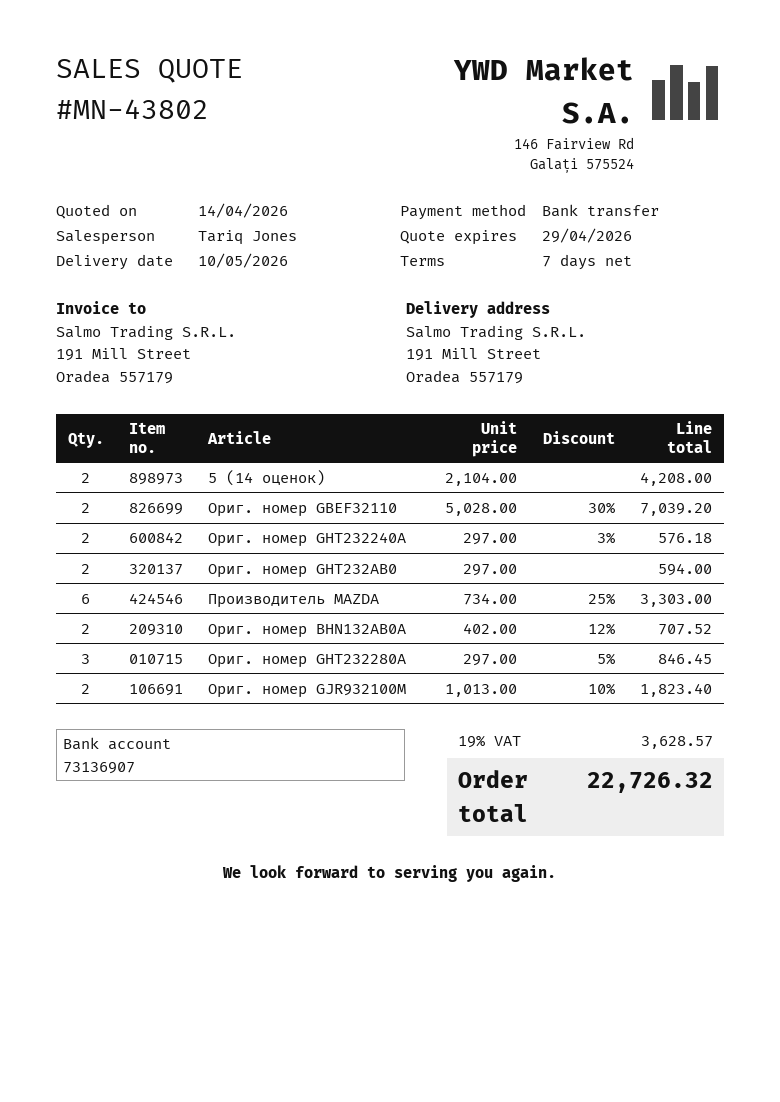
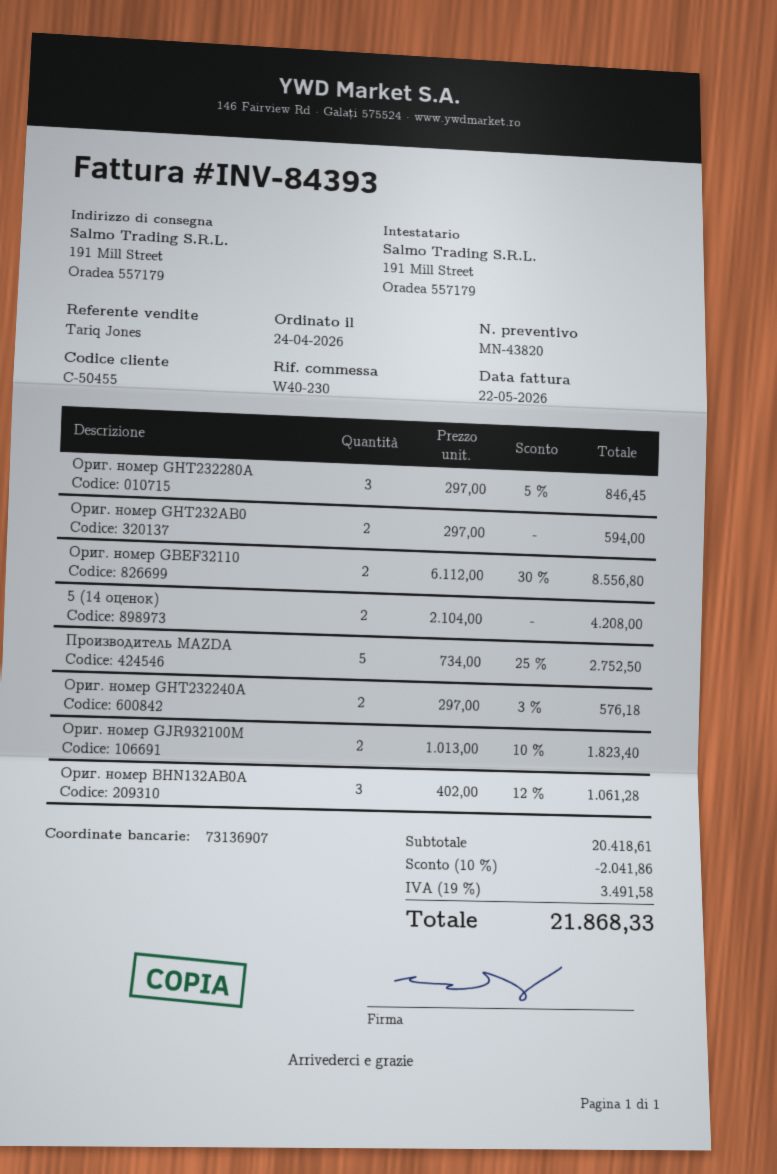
quote number: MN-43802 -> MN-43820
Ориг. номер GBEF32110: 2 x 5028.00 - 30% = 7039.20 -> 2 x 6112.00 - 30% = 8556.80
Производитель MAZDA: 6 x 734.00 - 25% = 3303.00 -> 5 x 734.00 - 25% = 2752.50
Ориг. номер BHN132AB0A: 2 x 402.00 - 12% = 707.52 -> 3 x 402.00 - 12% = 1061.28
discount: none -> 10% = 2041.86
tax: 19% = 3628.57 -> 19% = 3491.58
total: 22726.32 -> 21868.33

